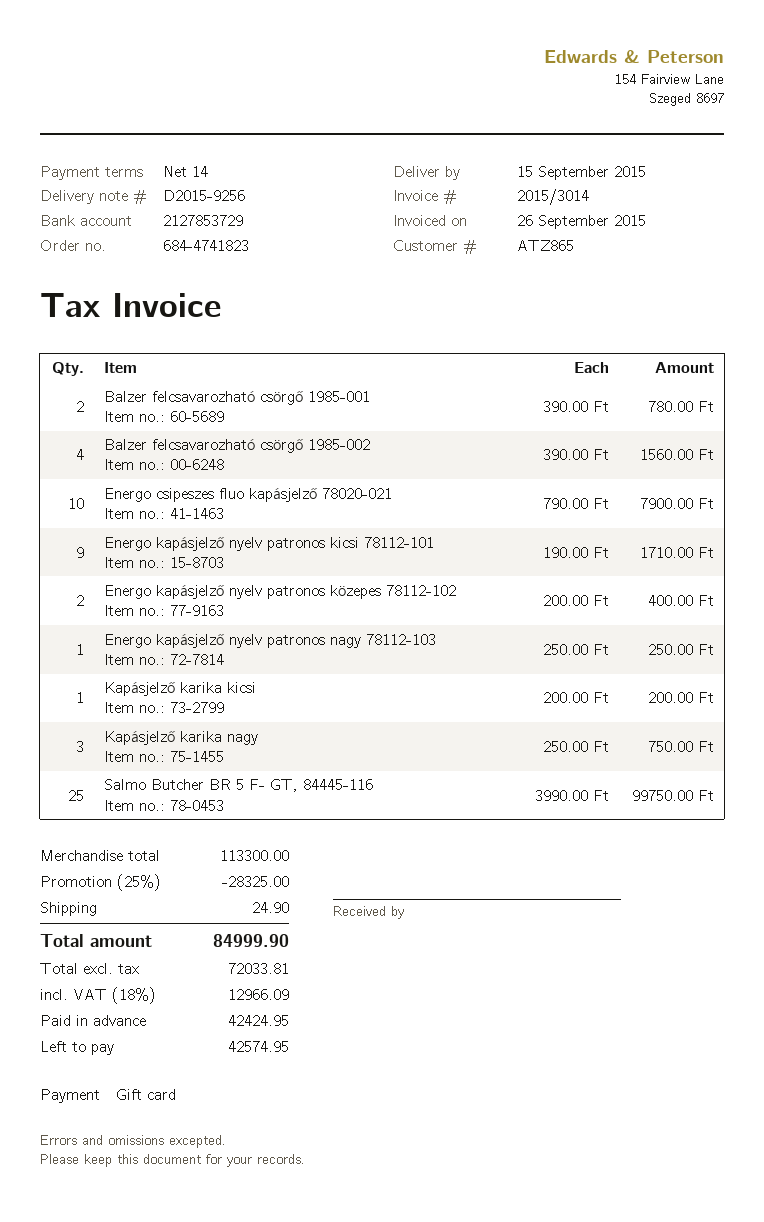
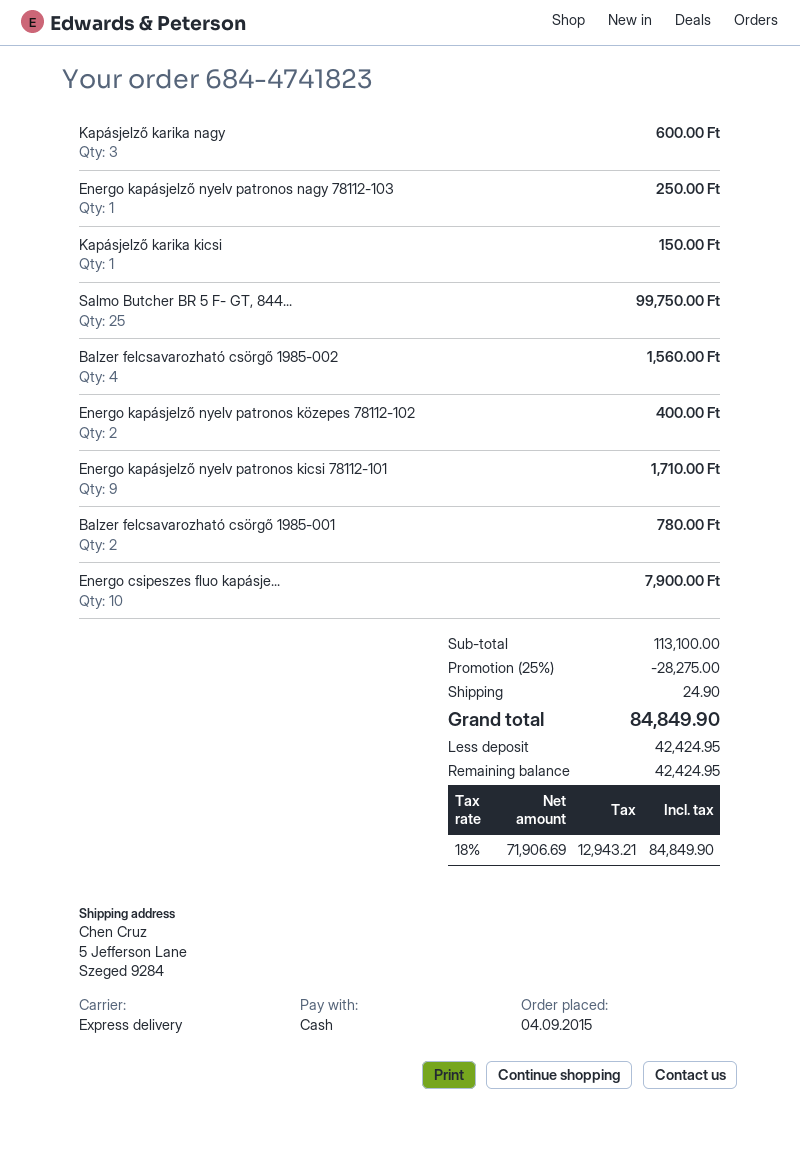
payment method: gift card -> cash
Kapásjelző karika kicsi: 1 for 200.00 -> 1 for 150.00
Kapásjelző karika nagy: 3 for 750.00 -> 3 for 600.00
subtotal: 113300.00 -> 113100.00
discount: 25% = 28325.00 -> 25% = 28275.00
net: 72033.81 -> 71906.69
tax: 18% = 12966.09 -> 18% = 12943.21
total: 84999.90 -> 84849.90
balance: 42574.95 -> 42424.95

